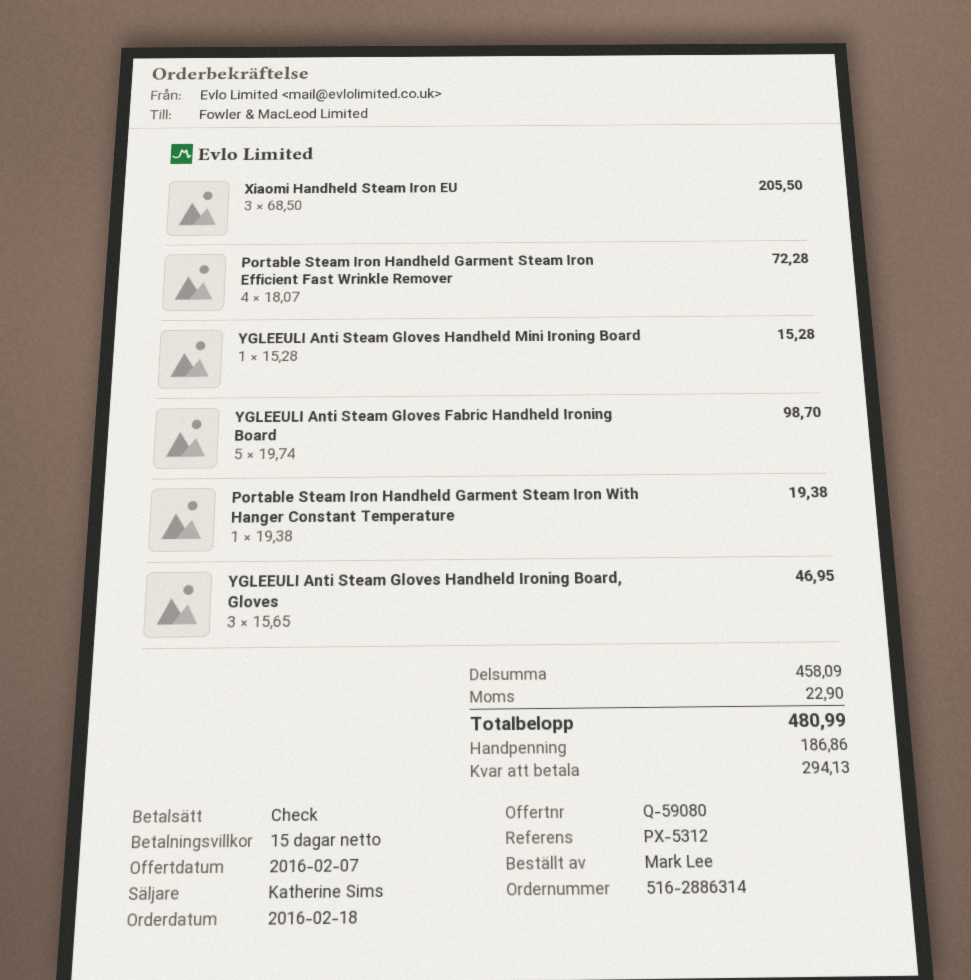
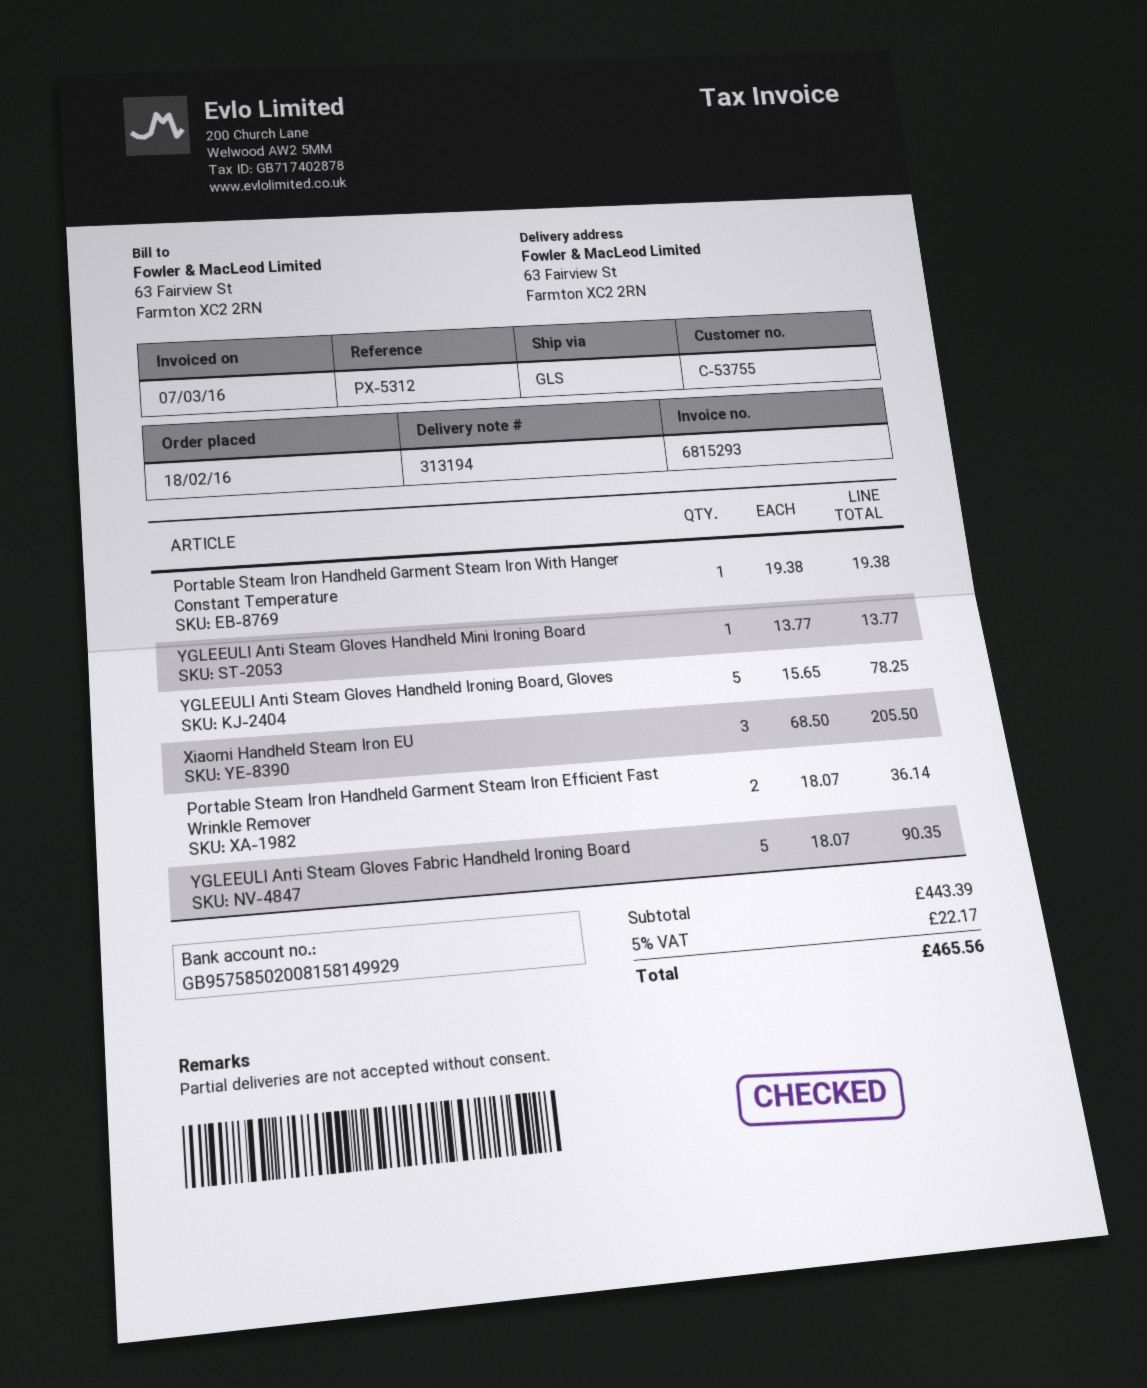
Portable Steam Iron Handheld Garment Steam Iron Efficient Fast Wrinkle Remover: 4 x 18.07 = 72.28 -> 2 x 18.07 = 36.14
YGLEEULI Anti Steam Gloves Handheld Mini Ironing Board: 1 x 15.28 = 15.28 -> 1 x 13.77 = 13.77
YGLEEULI Anti Steam Gloves Fabric Handheld Ironing Board: 5 x 19.74 = 98.70 -> 5 x 18.07 = 90.35
YGLEEULI Anti Steam Gloves Handheld Ironing Board, Gloves: 3 x 15.65 = 46.95 -> 5 x 15.65 = 78.25
subtotal: 458.09 -> 443.39
tax: 22.90 -> 22.17
total: 480.99 -> 465.56

